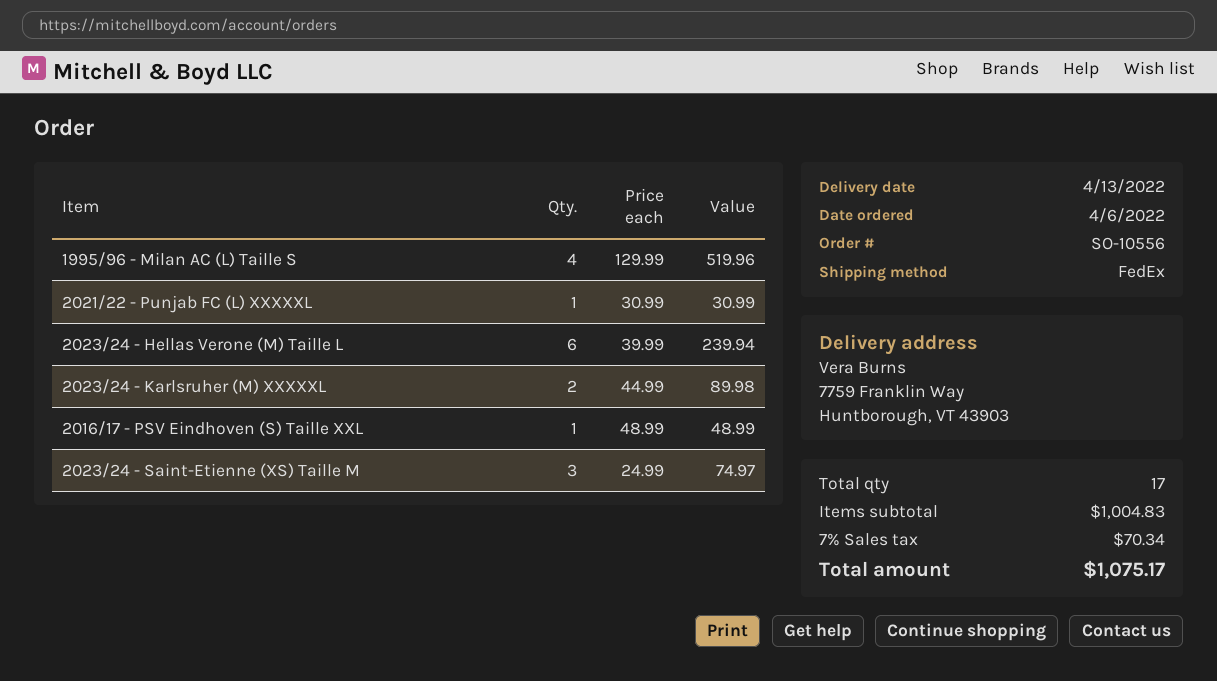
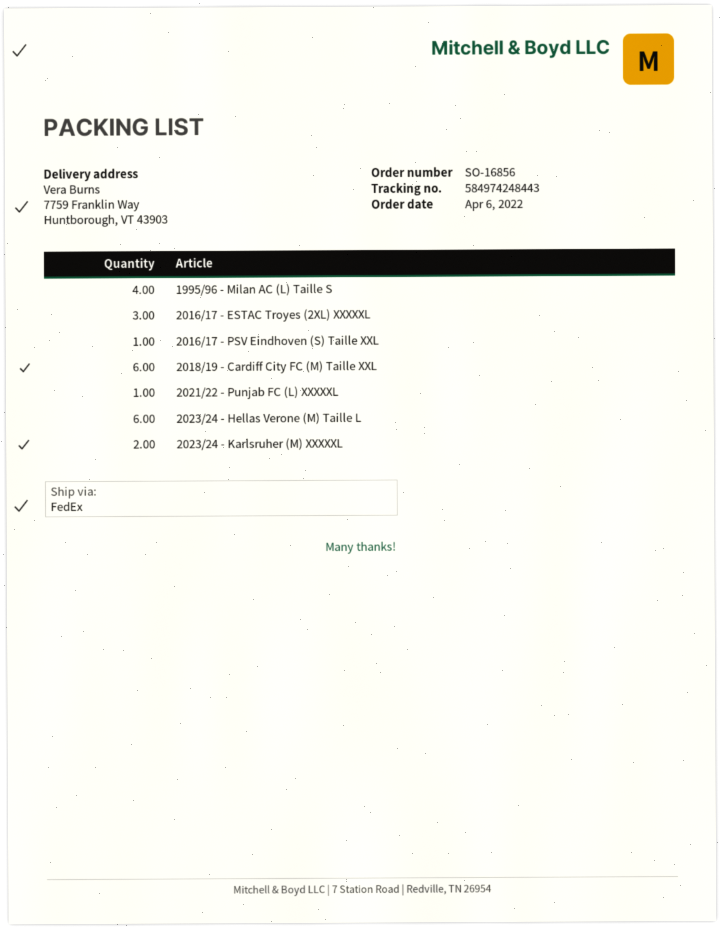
order number: SO-10556 -> SO-16856
2023/24 - Saint-Etienne (XS) Taille M: 3 -> none
2016/17 - ESTAC Troyes (2XL) XXXXXL: none -> 3
2018/19 - Cardiff City FC (M) Taille XXL: none -> 6

